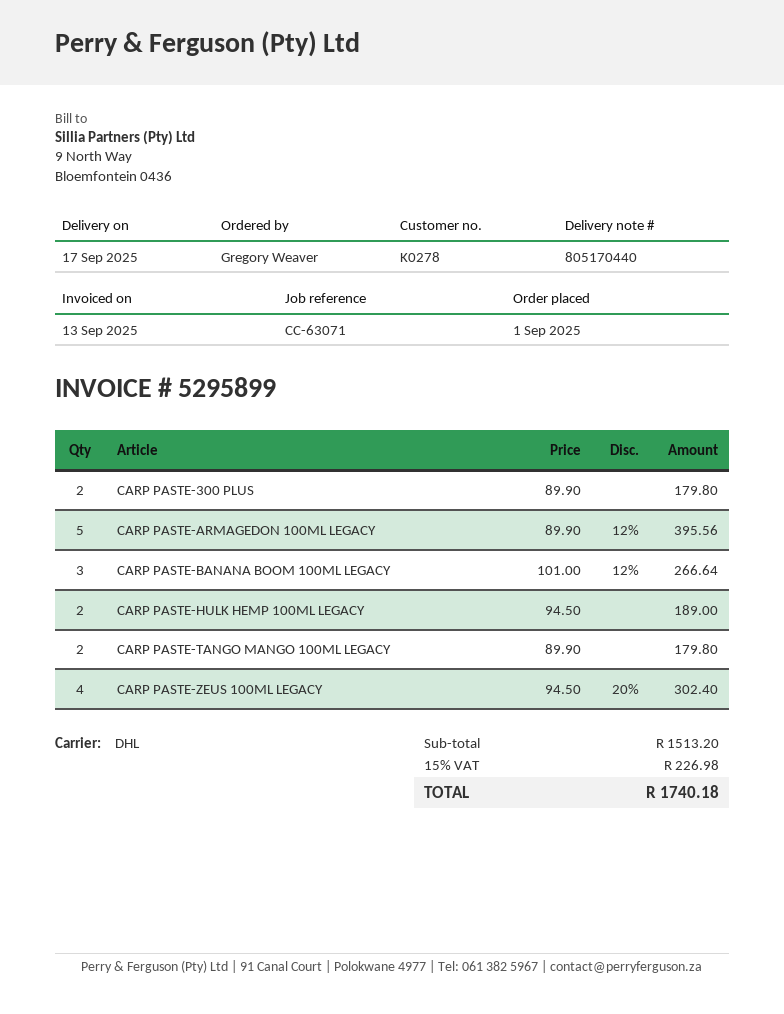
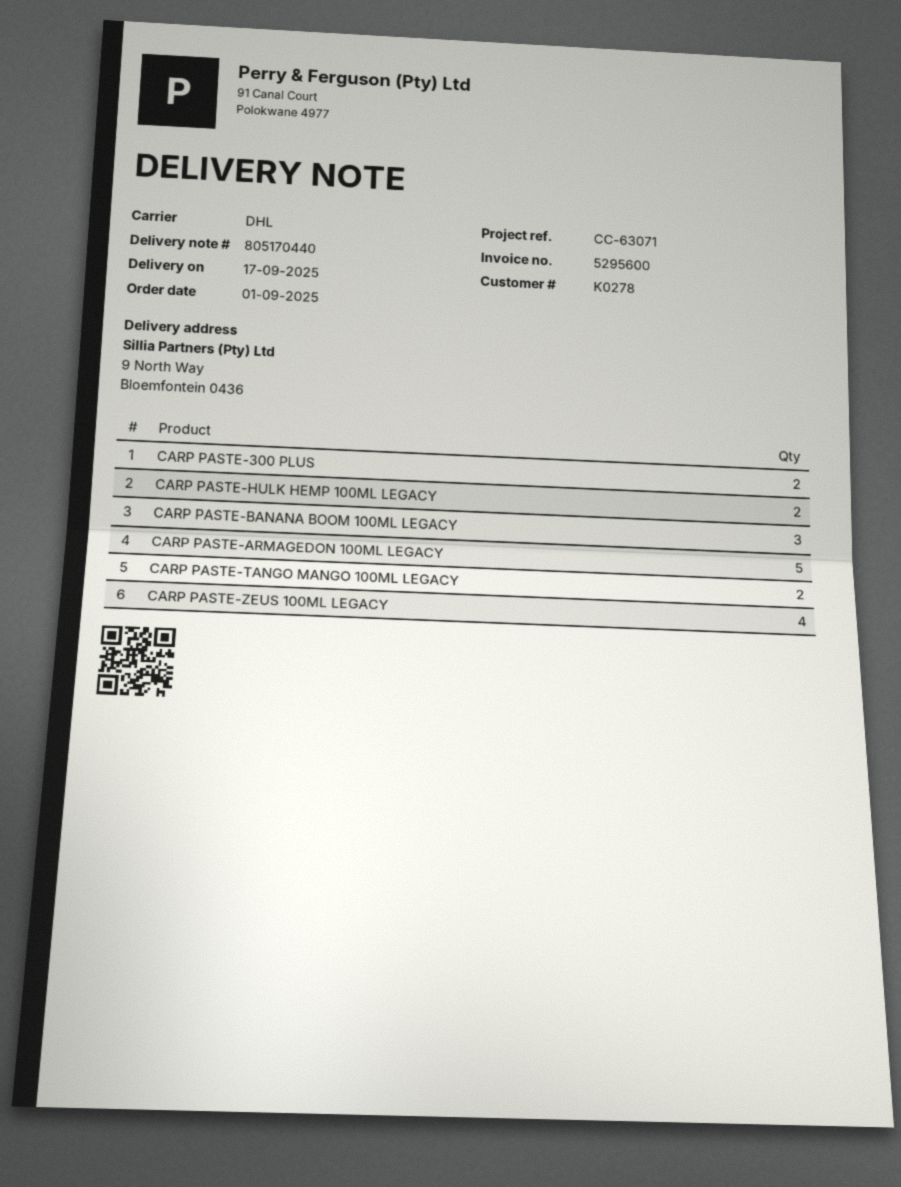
invoice number: 5295899 -> 5295600

